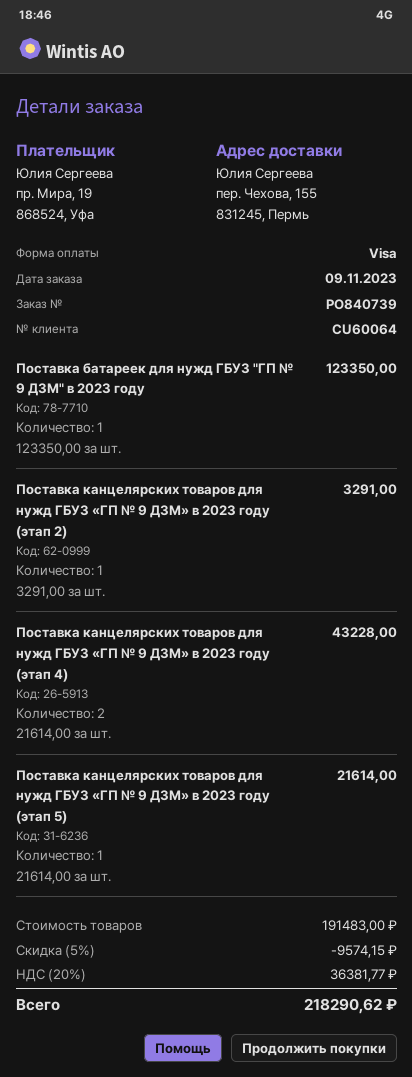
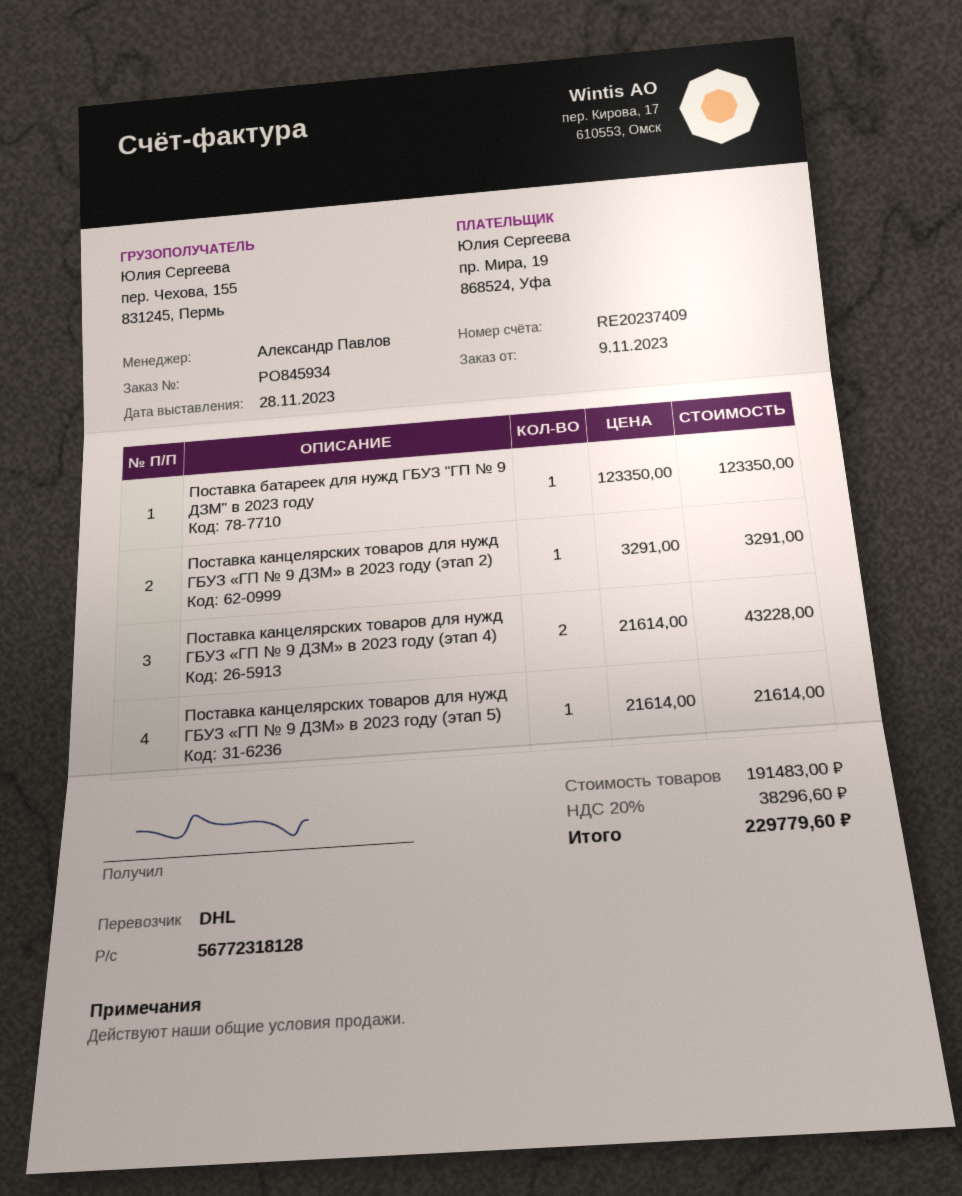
order number: PO840739 -> PO845934
discount: 5% = 9574.15 -> none
tax: 20% = 36381.77 -> 20% = 38296.60
total: 218290.62 -> 229779.60

